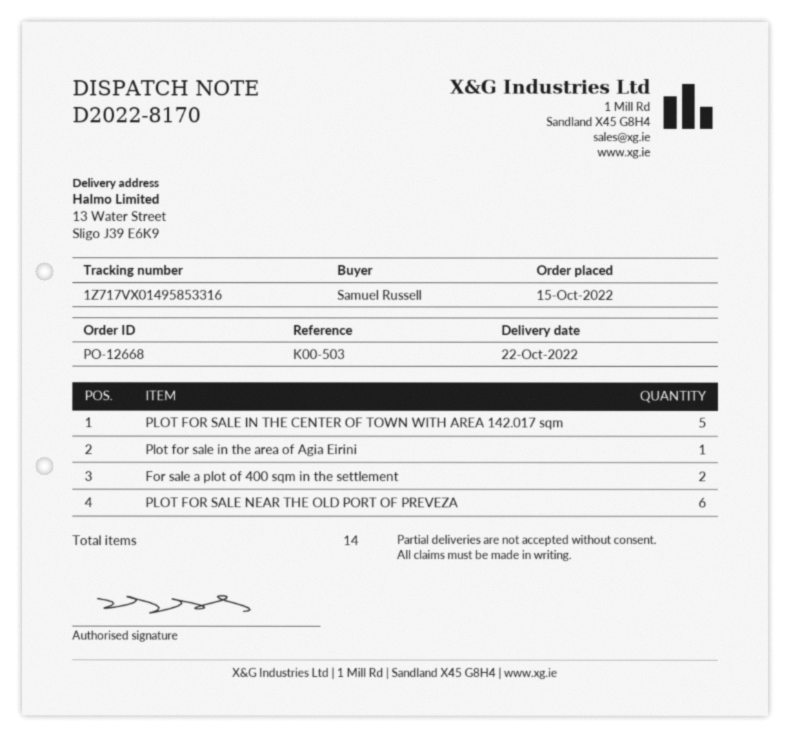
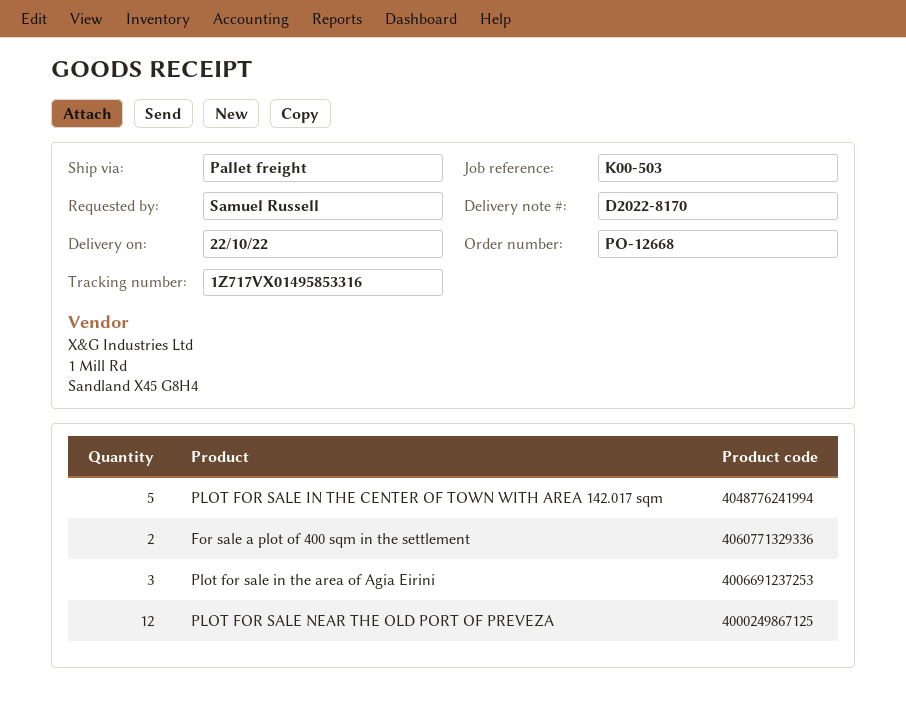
Plot for sale in the area of Agia Eirini: 1 -> 3
PLOT FOR SALE NEAR THE OLD PORT OF PREVEZA: 6 -> 12

